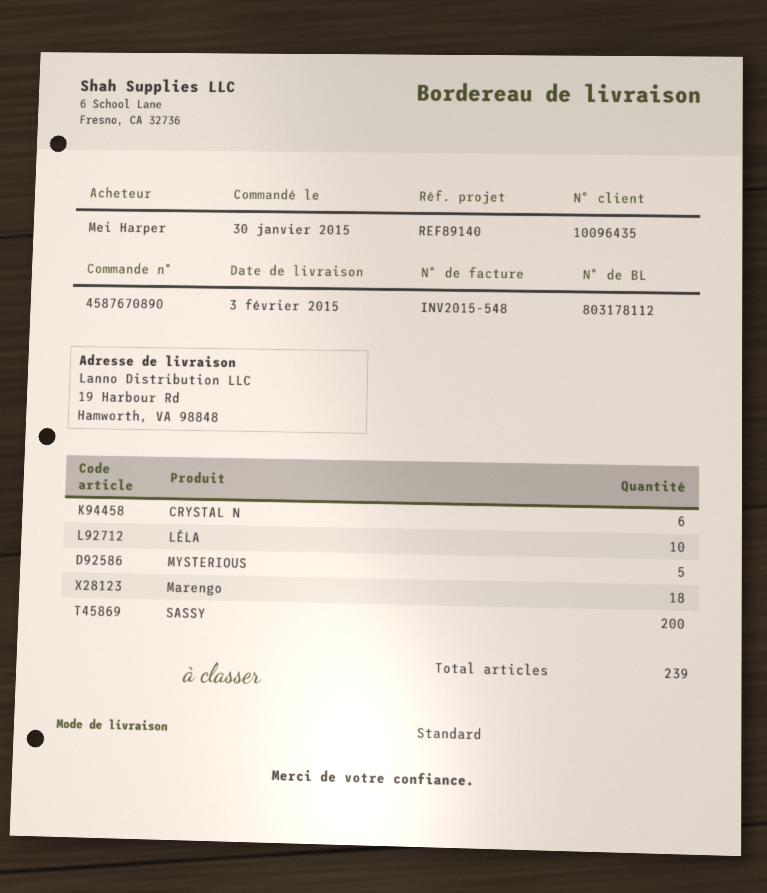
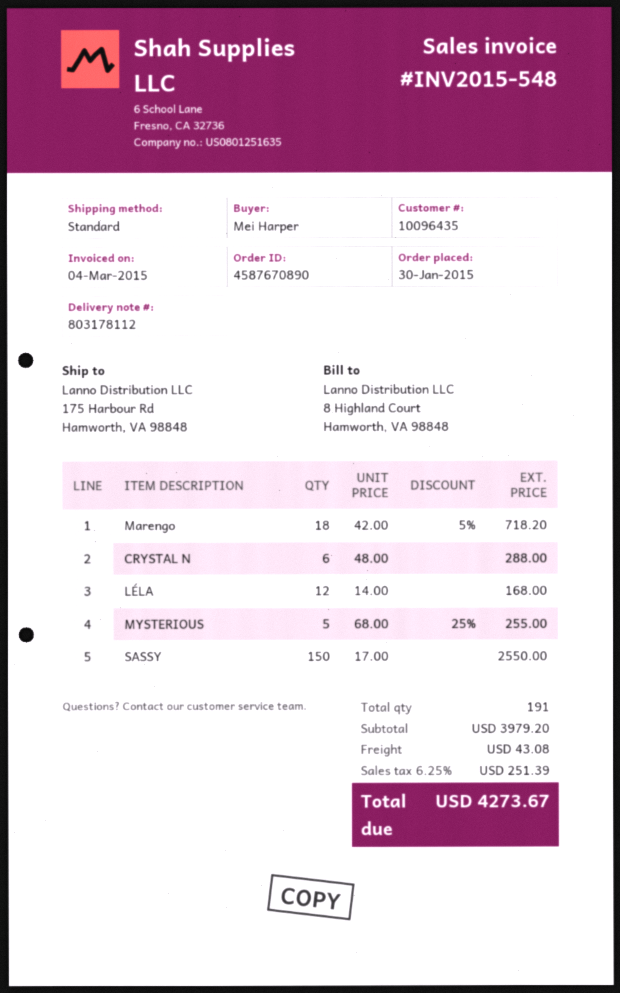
ship to: 19 Harbour Rd, Hamworth, VA 98848 -> 175 Harbour Rd, Hamworth, VA 98848
LÉLA: 10 -> 12
SASSY: 200 -> 150
total quantity: 239 -> 191

